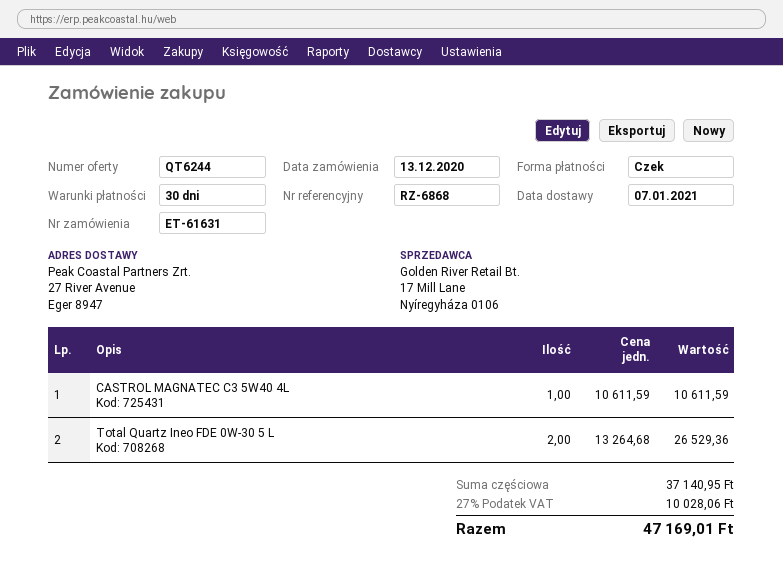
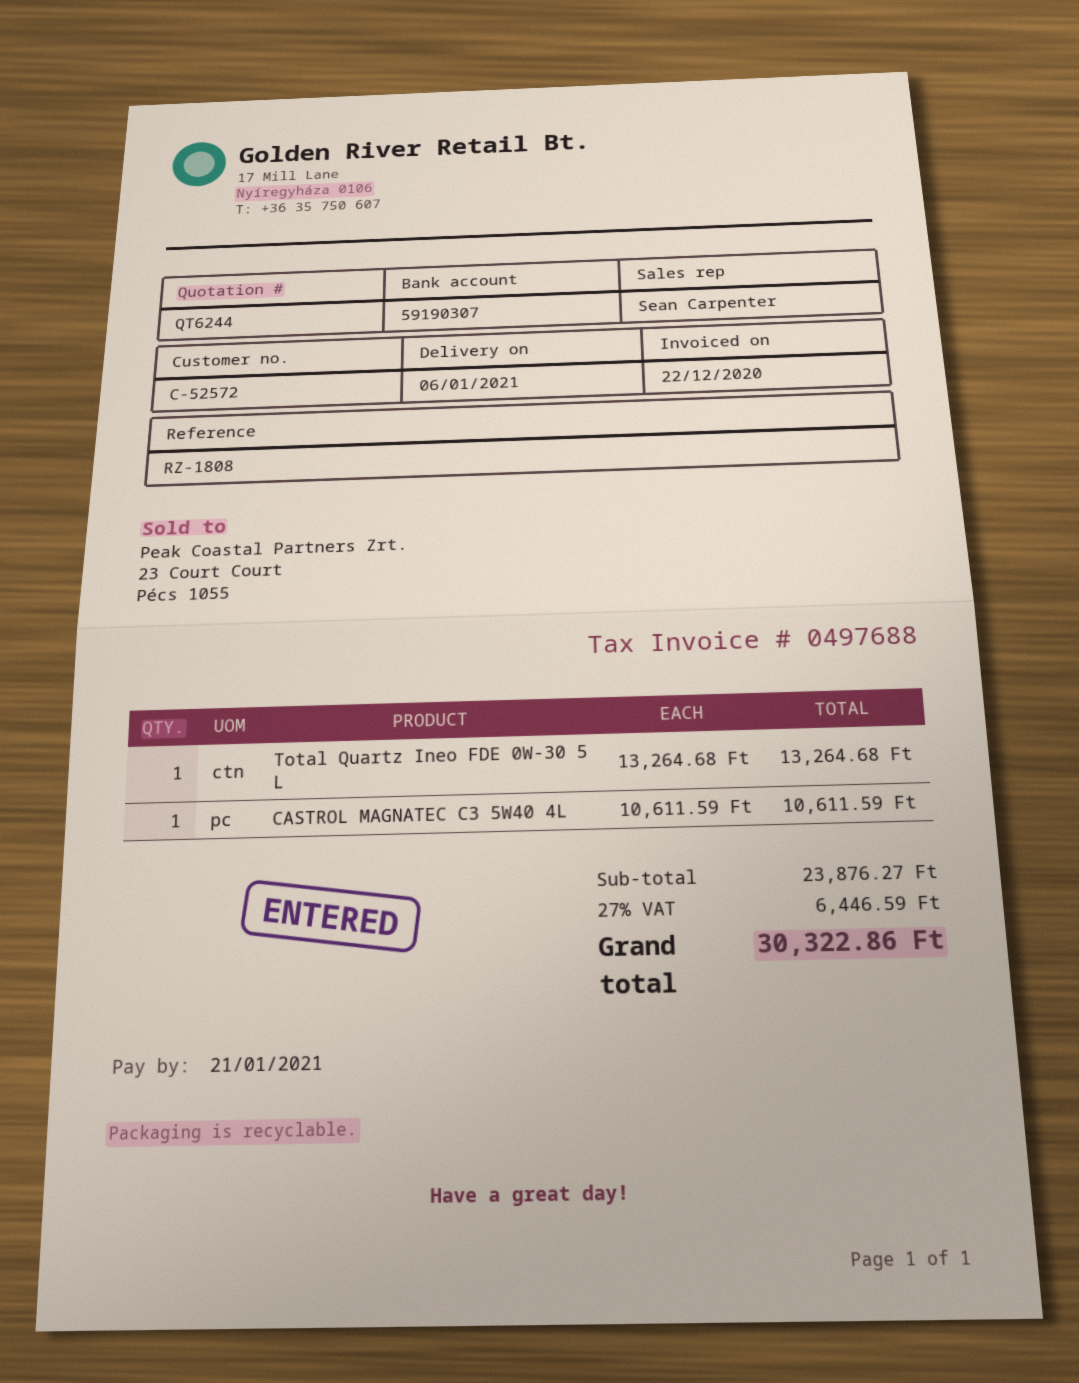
delivery date: 2021-01-07 -> 2021-01-06
reference: RZ-6868 -> RZ-1808
Total Quartz Ineo FDE 0W-30 5 L: 2 x 13264.68 = 26529.36 -> 1 x 13264.68 = 13264.68
subtotal: 37140.95 -> 23876.27
tax: 27% = 10028.06 -> 27% = 6446.59
total: 47169.01 -> 30322.86

